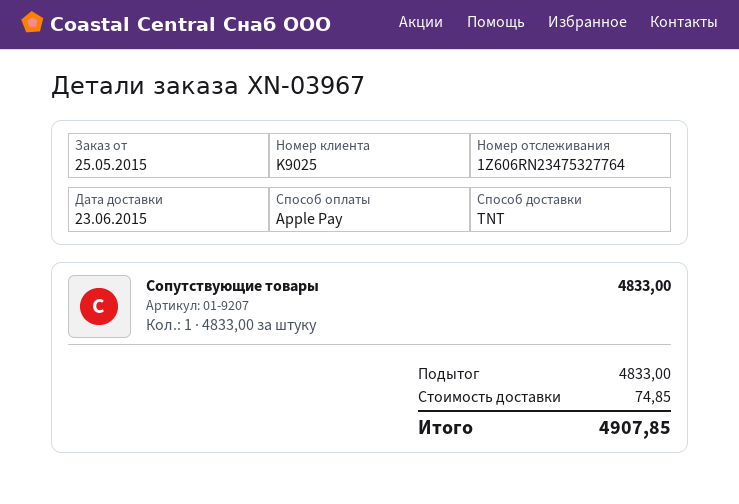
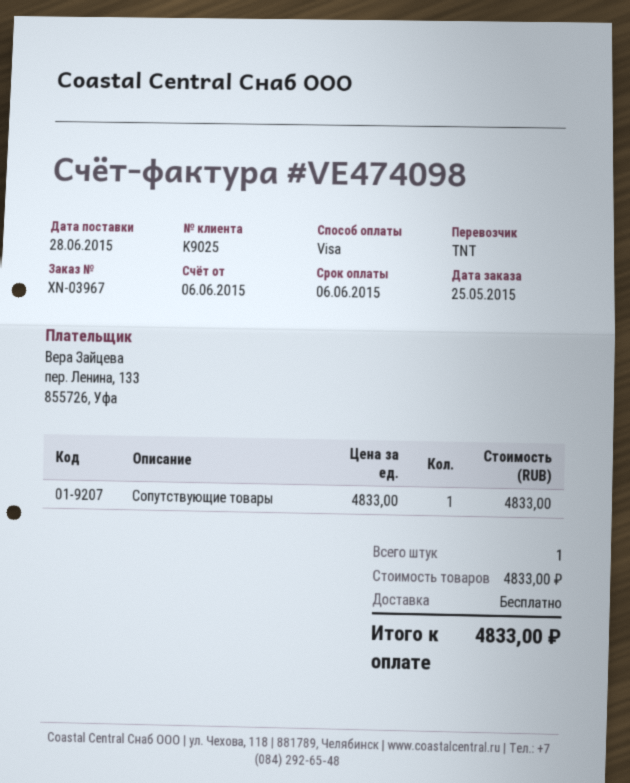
delivery date: 2015-06-23 -> 2015-06-28
payment method: Apple Pay -> Visa
shipping: 74.85 -> 0.00
total: 4907.85 -> 4833.00

